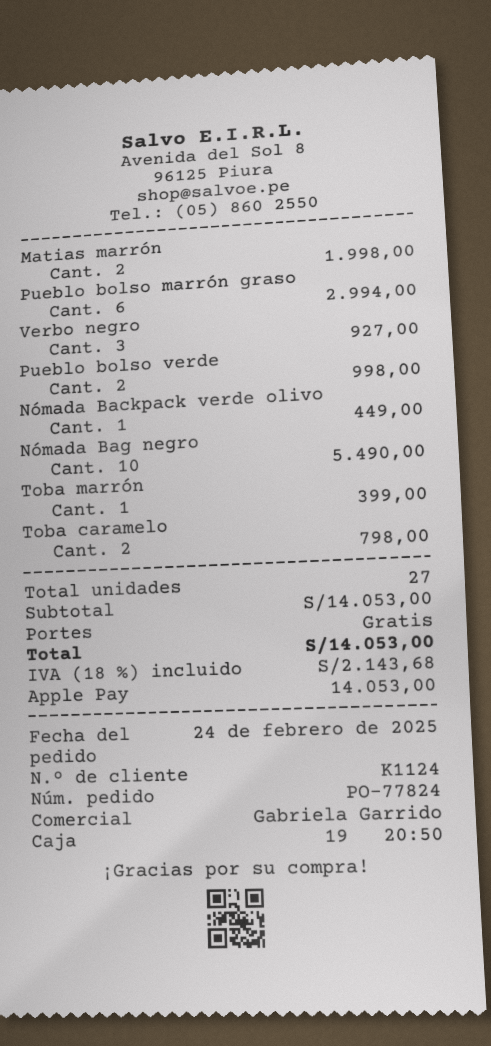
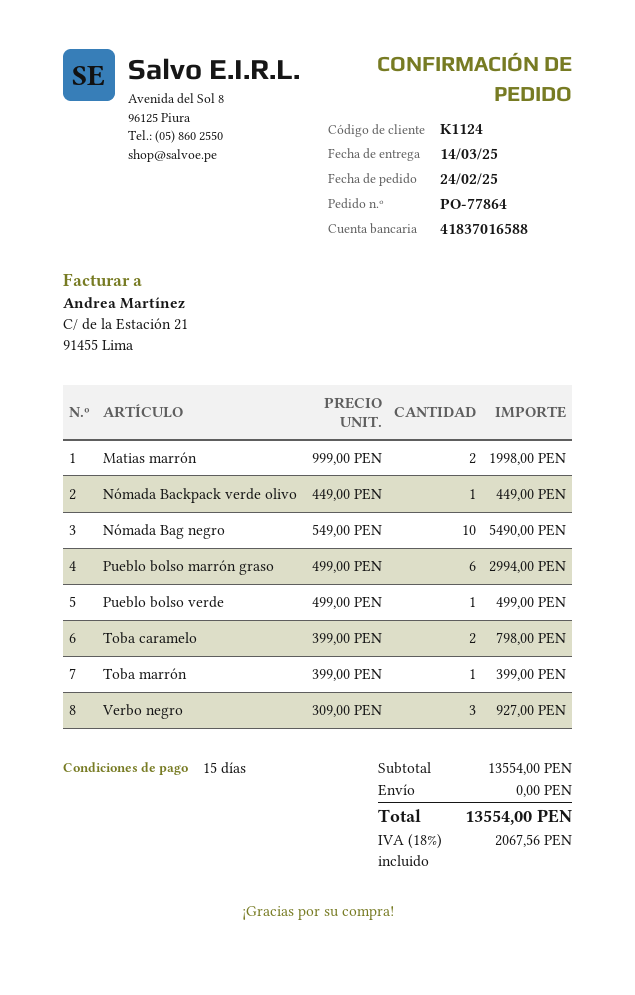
order number: PO-77824 -> PO-77864
Pueblo bolso verde: 2 for 998.00 -> 1 for 499.00
subtotal: 14053.00 -> 13554.00
tax: 18% = 2143.68 -> 18% = 2067.56
total: 14053.00 -> 13554.00

